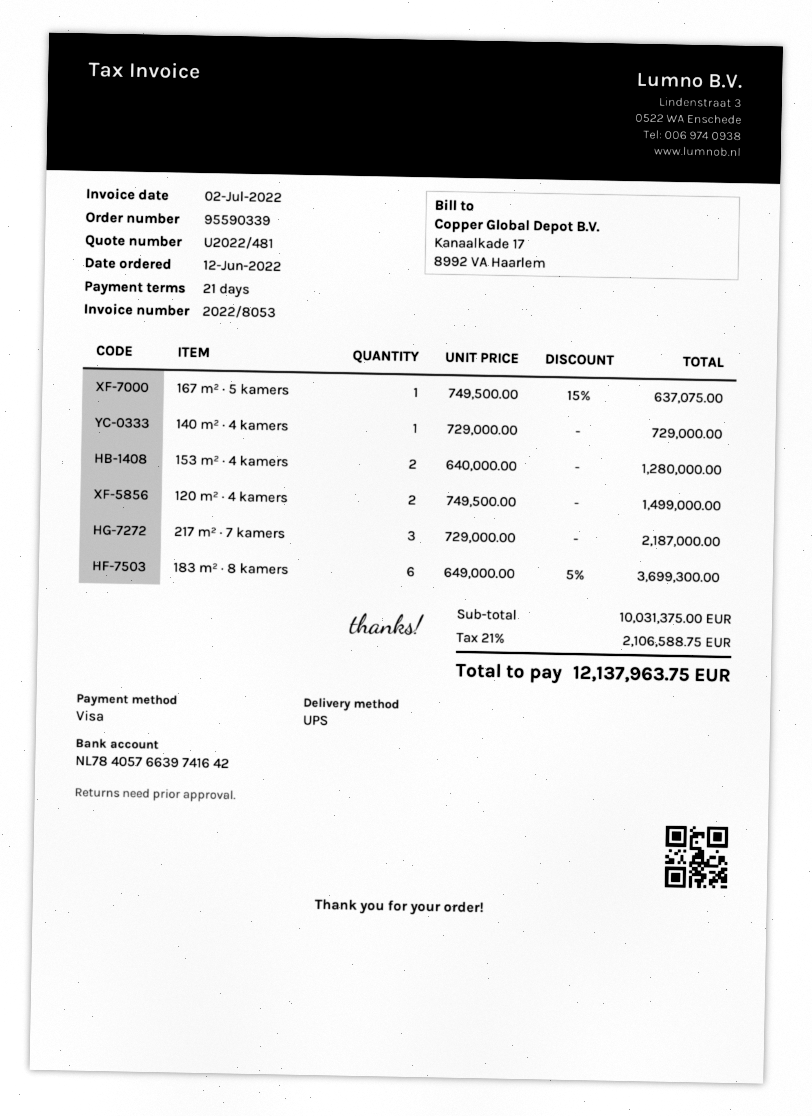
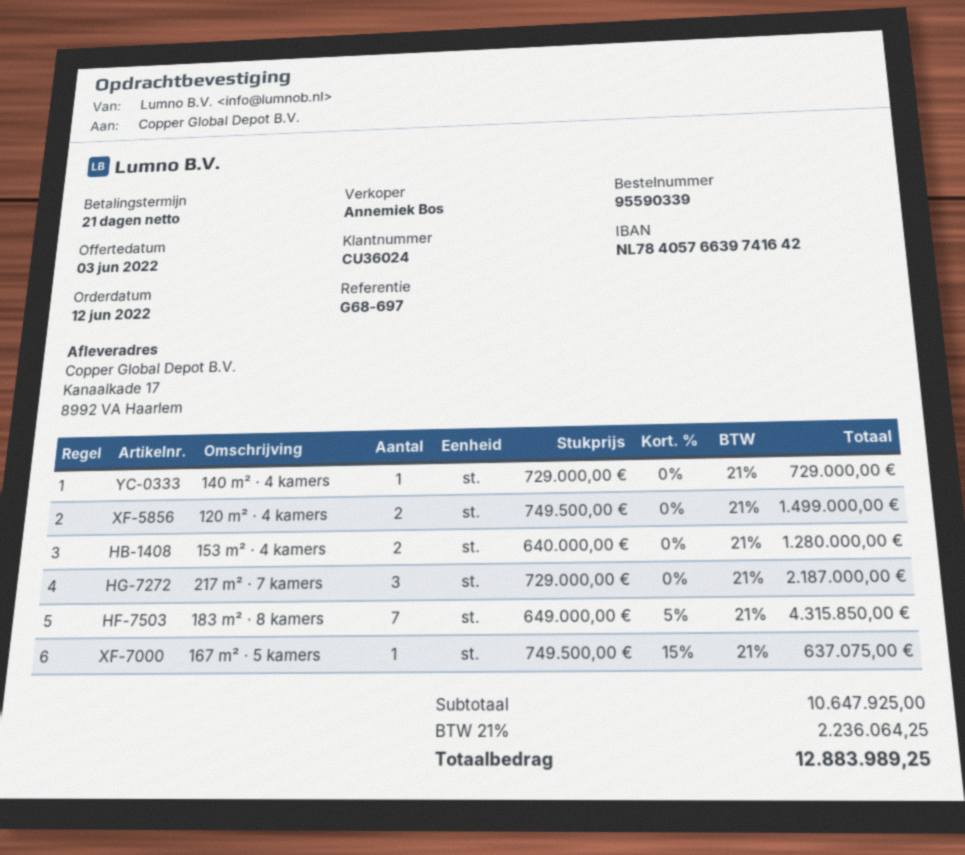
183 m² · 8 kamers: 6 x 649000.00 - 5% = 3699300.00 -> 7 x 649000.00 - 5% = 4315850.00
subtotal: 10031375.00 -> 10647925.00
tax: 21% = 2106588.75 -> 21% = 2236064.25
total: 12137963.75 -> 12883989.25

